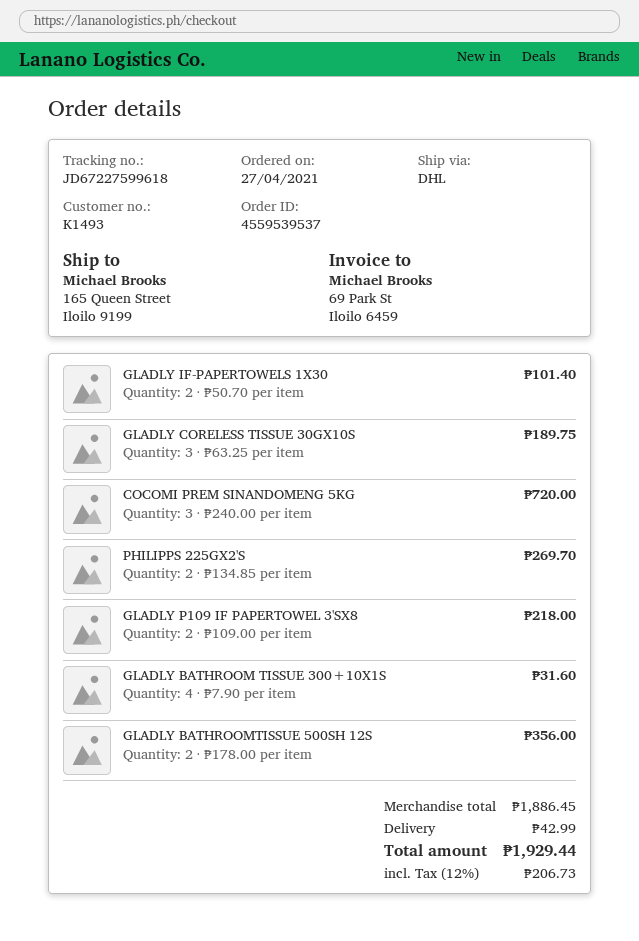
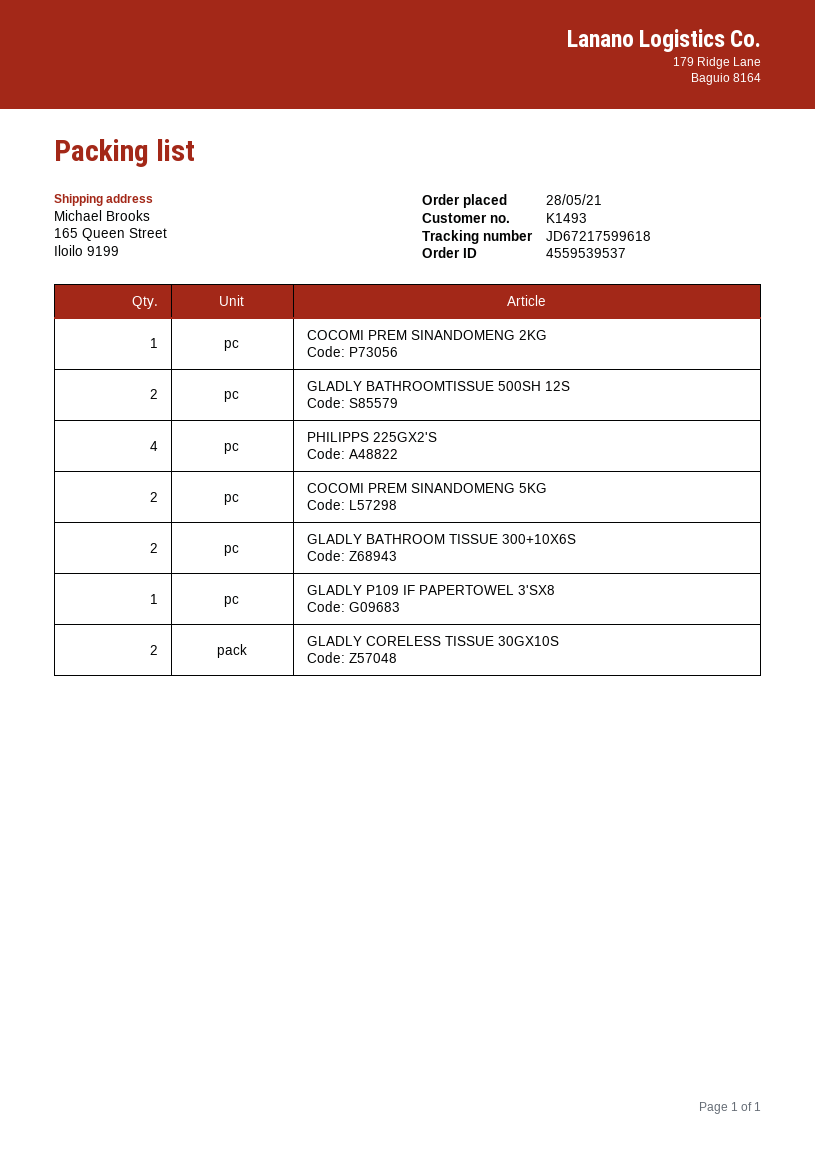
order date: 2021-04-27 -> 2021-05-28
tracking number: JD67227599618 -> JD67217599618
GLADLY IF-PAPERTOWELS 1X30: 2 -> none
GLADLY CORELESS TISSUE 30GX10S: 3 -> 2
COCOMI PREM SINANDOMENG 5KG: 3 -> 2
PHILIPPS 225GX2'S: 2 -> 4
GLADLY P109 IF PAPERTOWEL 3'SX8: 2 -> 1
GLADLY BATHROOM TISSUE 300+10X1S: 4 -> none
COCOMI PREM SINANDOMENG 2KG: none -> 1
GLADLY BATHROOM TISSUE 300+10X6S: none -> 2

